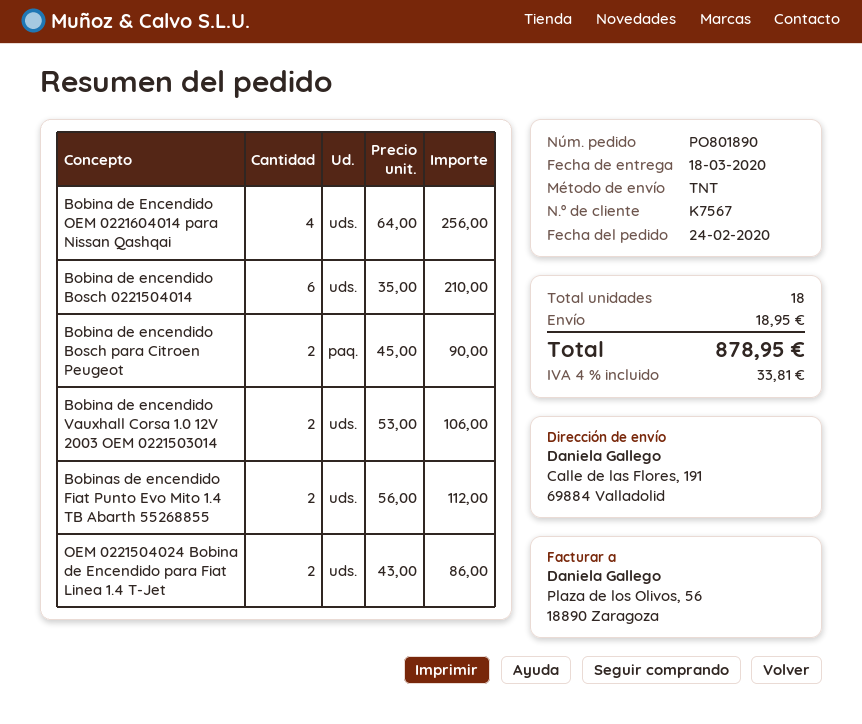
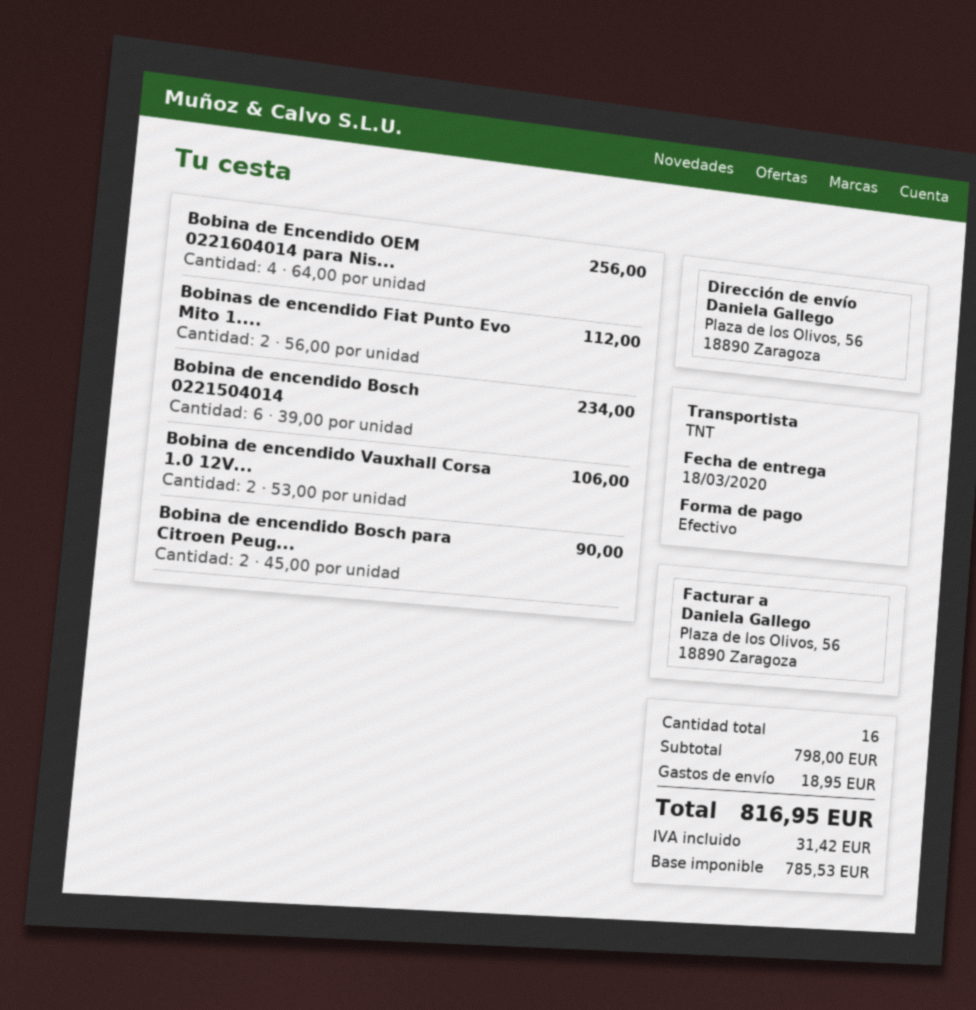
ship to: Calle de las Flores, 191, 69884 Valladolid -> Plaza de los Olivos, 56, 18890 Zaragoza
Bobina de encendido Bosch 0221504014: 6 x 35.00 = 210.00 -> 6 x 39.00 = 234.00
OEM 0221504024 Bobina de Encendido para Fiat Linea 1.4 T-Jet: 2 x 43.00 = 86.00 -> none
total quantity: 18 -> 16
tax: 33.81 -> 31.42
total: 878.95 -> 816.95

